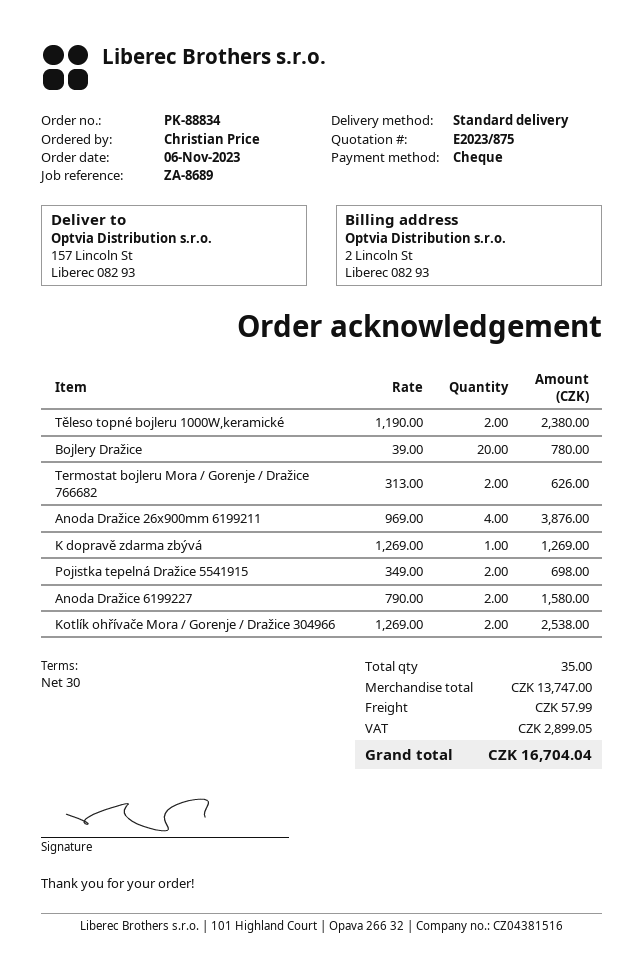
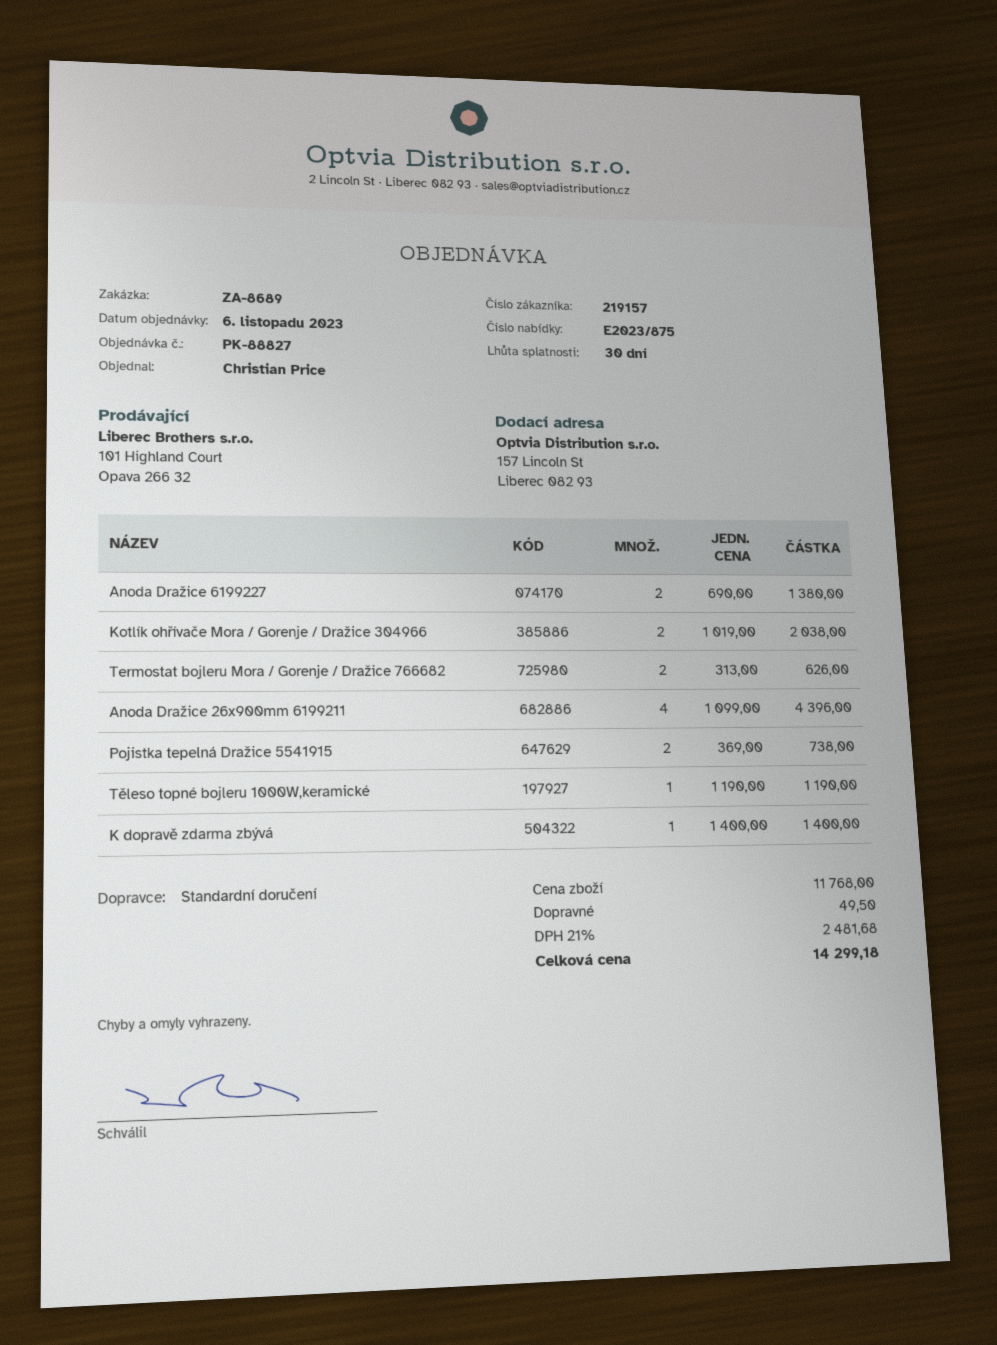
order number: PK-88834 -> PK-88827
Těleso topné bojleru 1000W,keramické: 2 x 1190.00 = 2380.00 -> 1 x 1190.00 = 1190.00
Bojlery Dražice: 20 x 39.00 = 780.00 -> none
Anoda Dražice 26x900mm 6199211: 4 x 969.00 = 3876.00 -> 4 x 1099.00 = 4396.00
K dopravě zdarma zbývá: 1 x 1269.00 = 1269.00 -> 1 x 1400.00 = 1400.00
Pojistka tepelná Dražice 5541915: 2 x 349.00 = 698.00 -> 2 x 369.00 = 738.00
Anoda Dražice 6199227: 2 x 790.00 = 1580.00 -> 2 x 690.00 = 1380.00
Kotlík ohřívače Mora / Gorenje / Dražice 304966: 2 x 1269.00 = 2538.00 -> 2 x 1019.00 = 2038.00
subtotal: 13747.00 -> 11768.00
shipping: 57.99 -> 49.50
tax: 2899.05 -> 2481.68
total: 16704.04 -> 14299.18

